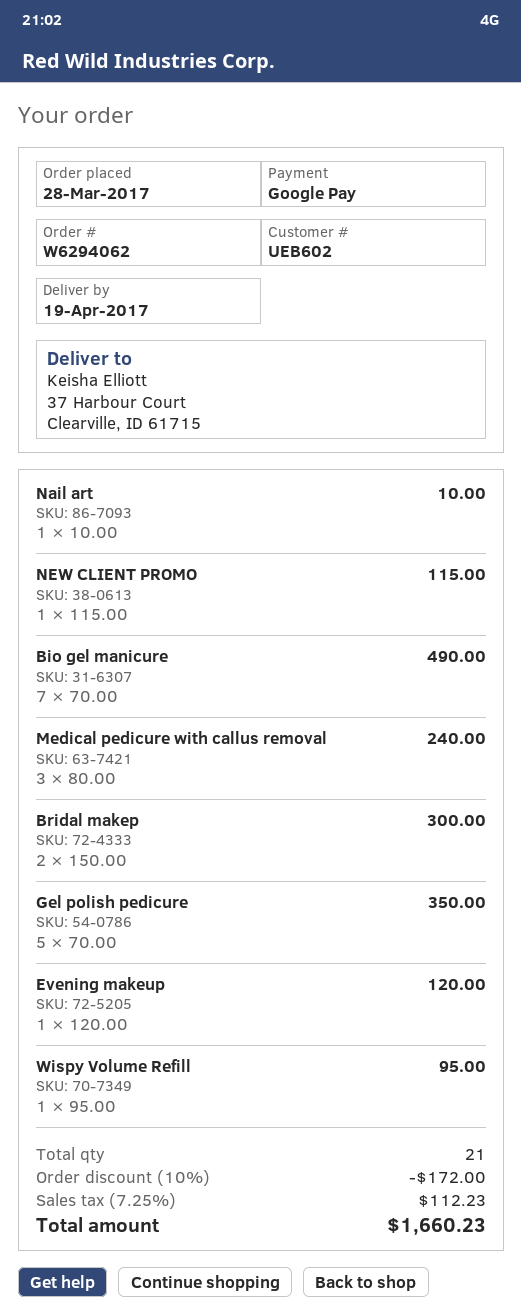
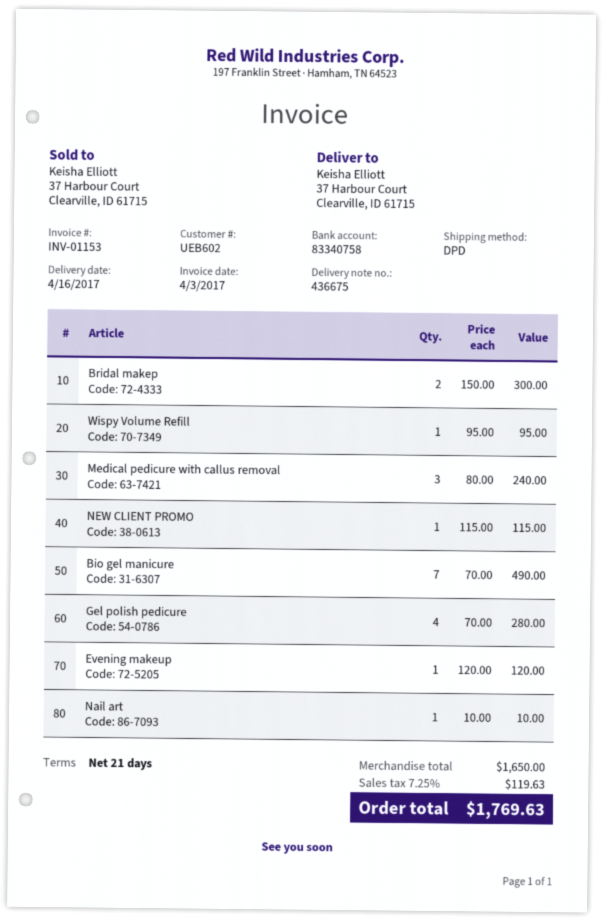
delivery date: 2017-04-19 -> 2017-04-16
Gel polish pedicure: 5 x 70.00 = 350.00 -> 4 x 70.00 = 280.00
discount: 10% = 172.00 -> none
tax: 7.25% = 112.23 -> 7.25% = 119.63
total: 1660.23 -> 1769.63

